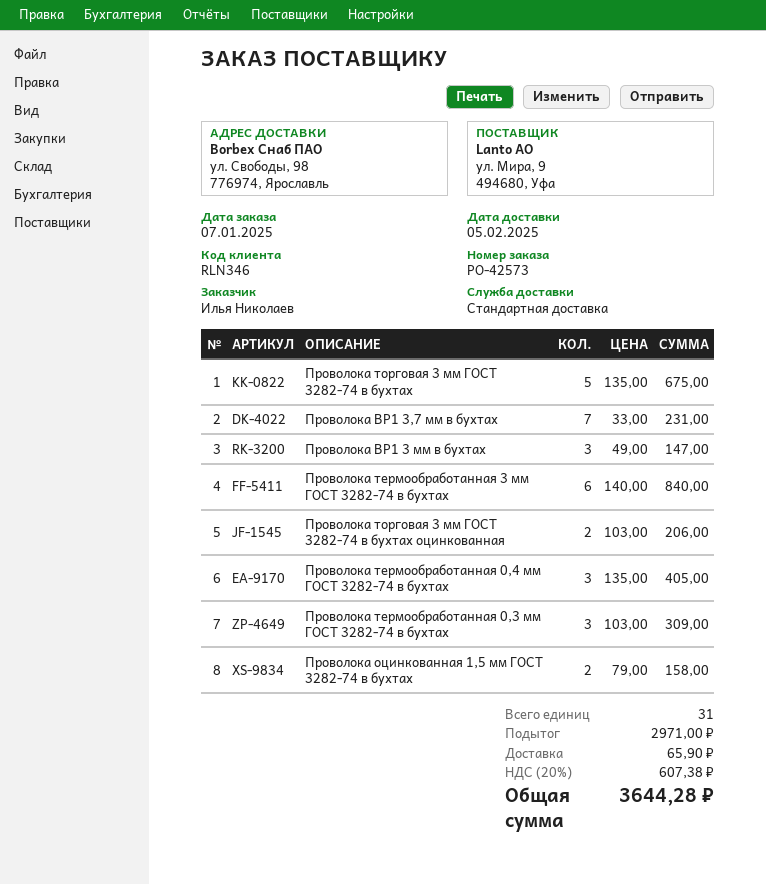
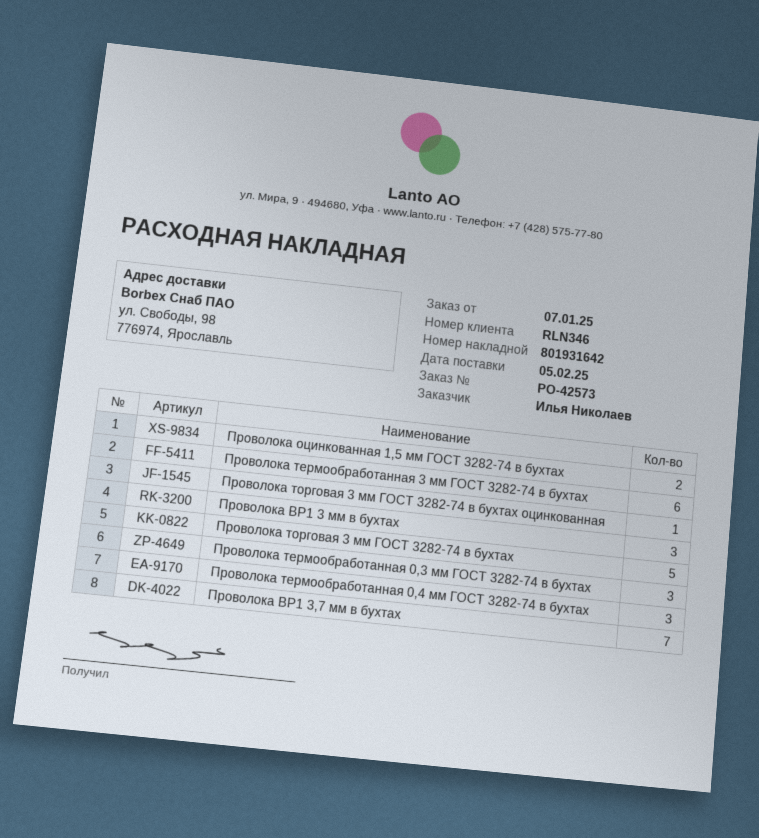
Проволока торговая 3 мм ГОСТ 3282-74 в бухтах оцинкованная: 2 -> 1

